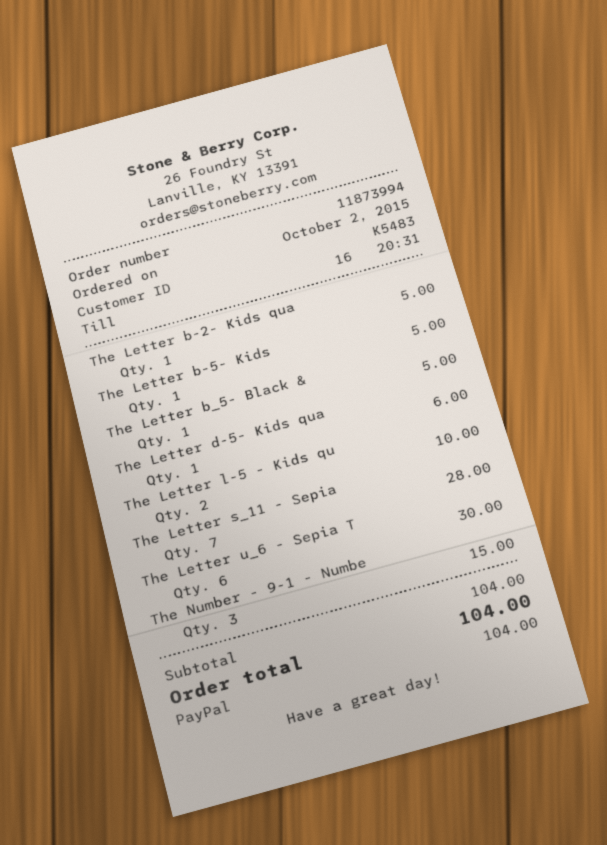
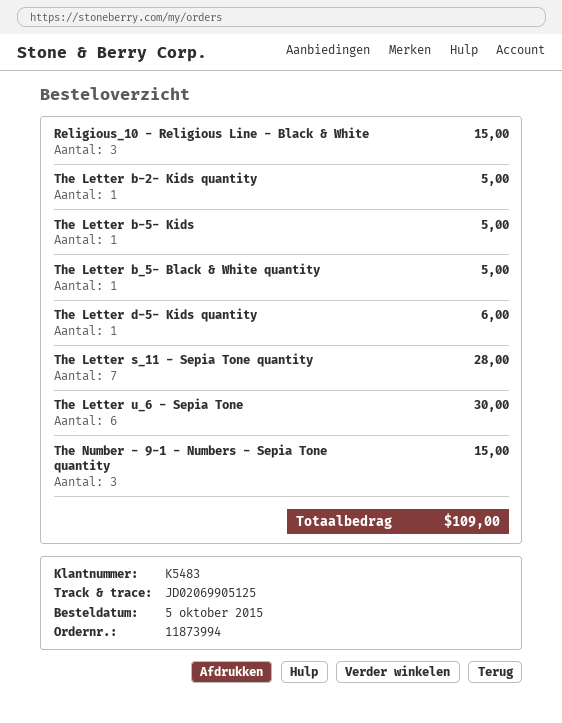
order date: 2015-10-02 -> 2015-10-05
The Letter l-5 - Kids qu: 2 for 10.00 -> none
Religious_10 - Religious Line - Black & White: none -> 3 for 15.00
total: 104.00 -> 109.00

